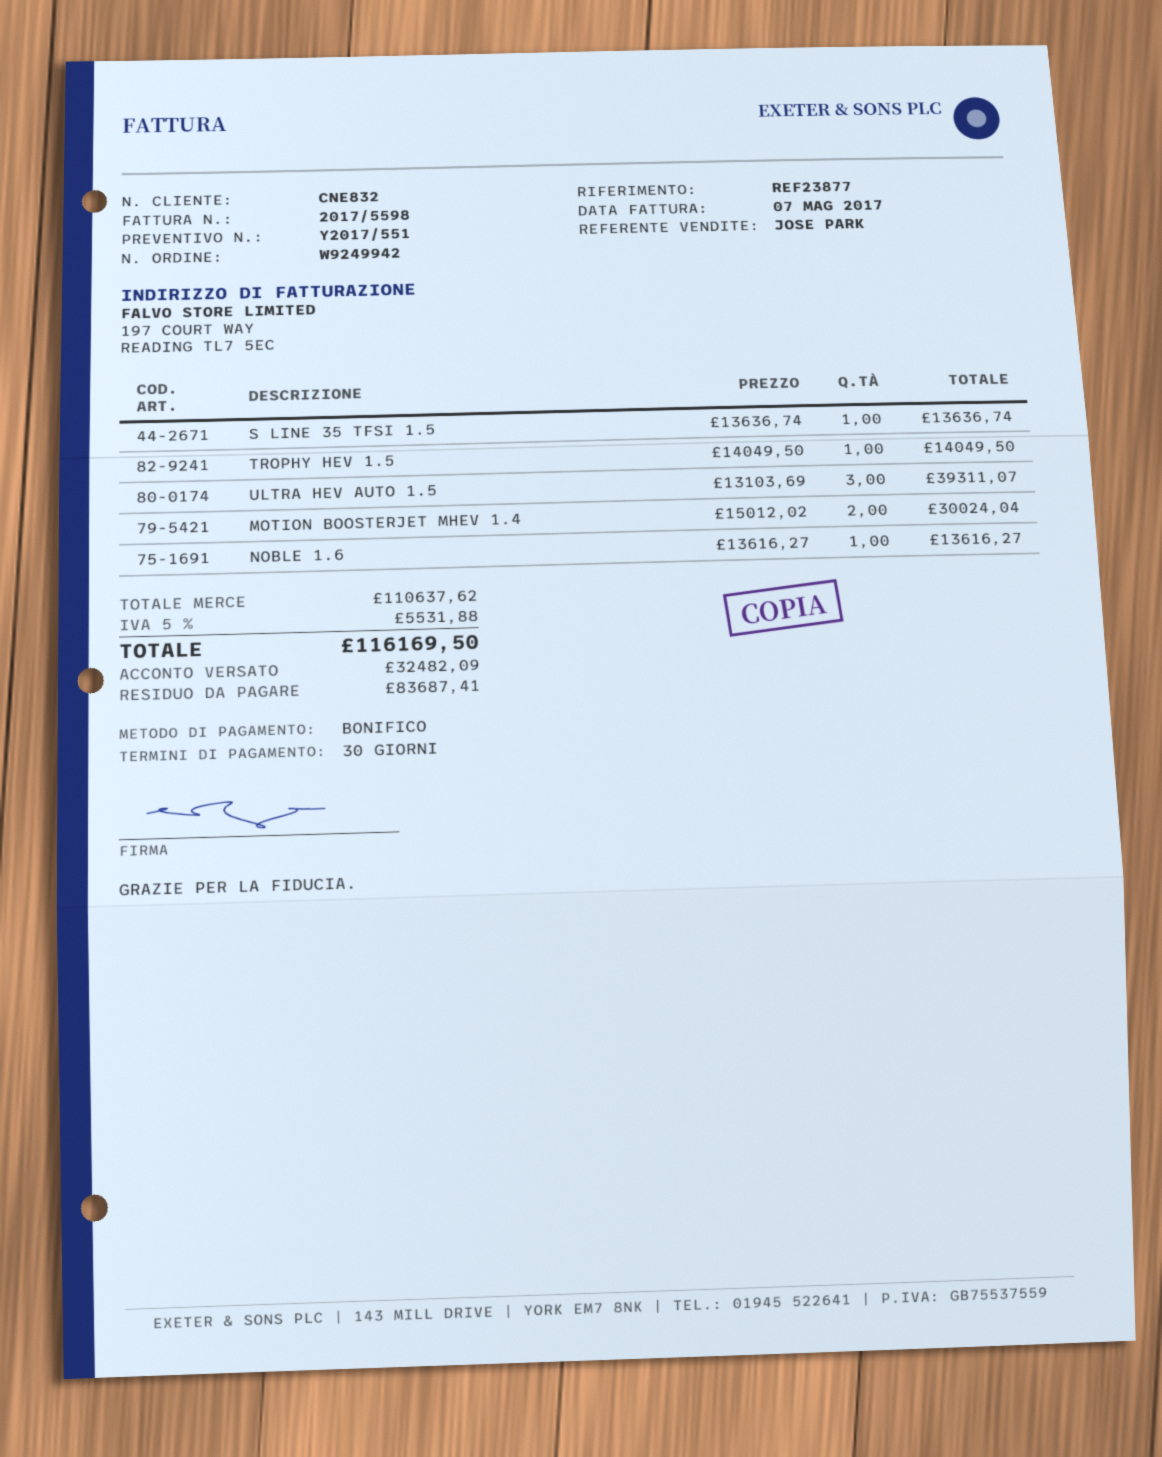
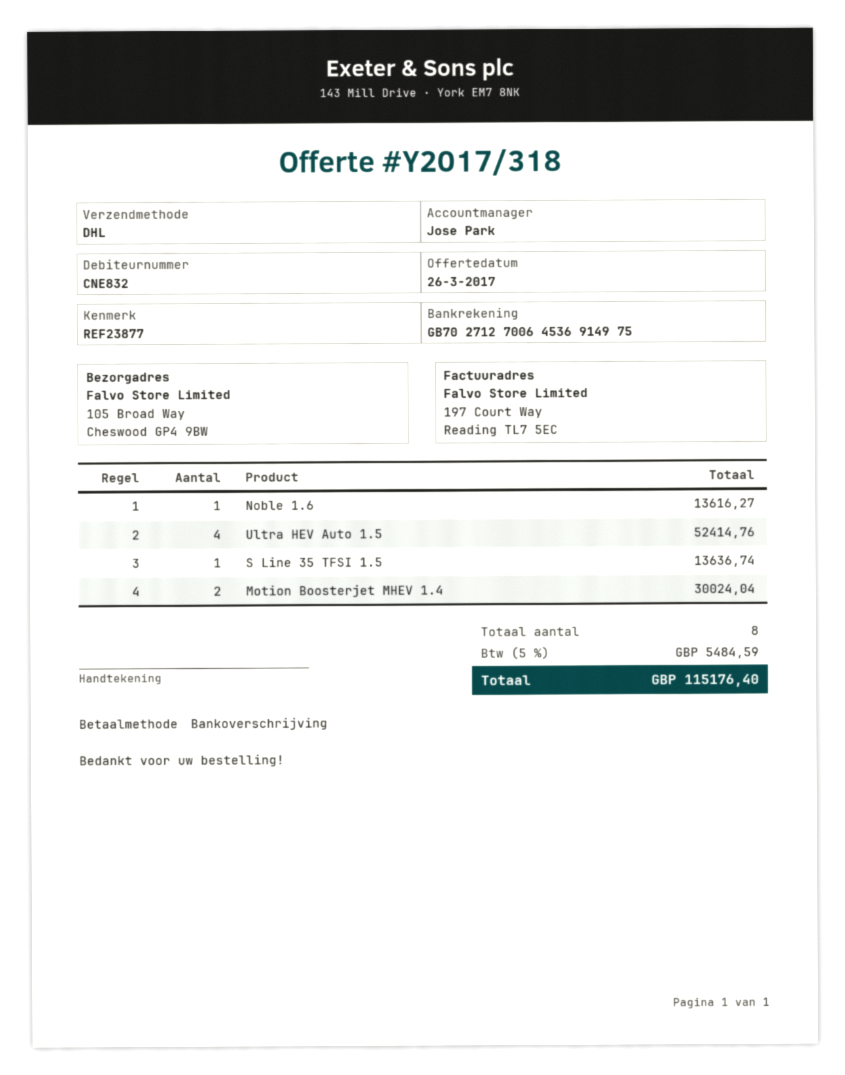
quote number: Y2017/551 -> Y2017/318
TROPHY HEV 1.5: 1 for 14049.50 -> none
ULTRA HEV AUTO 1.5: 3 for 39311.07 -> 4 for 52414.76
tax: 5% = 5531.88 -> 5% = 5484.59
total: 116169.50 -> 115176.40

